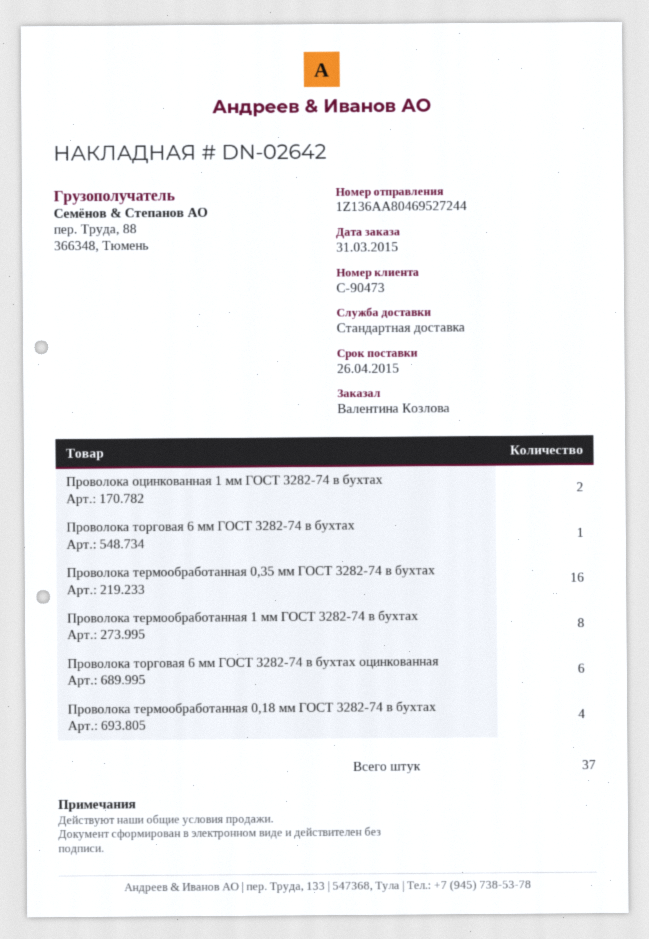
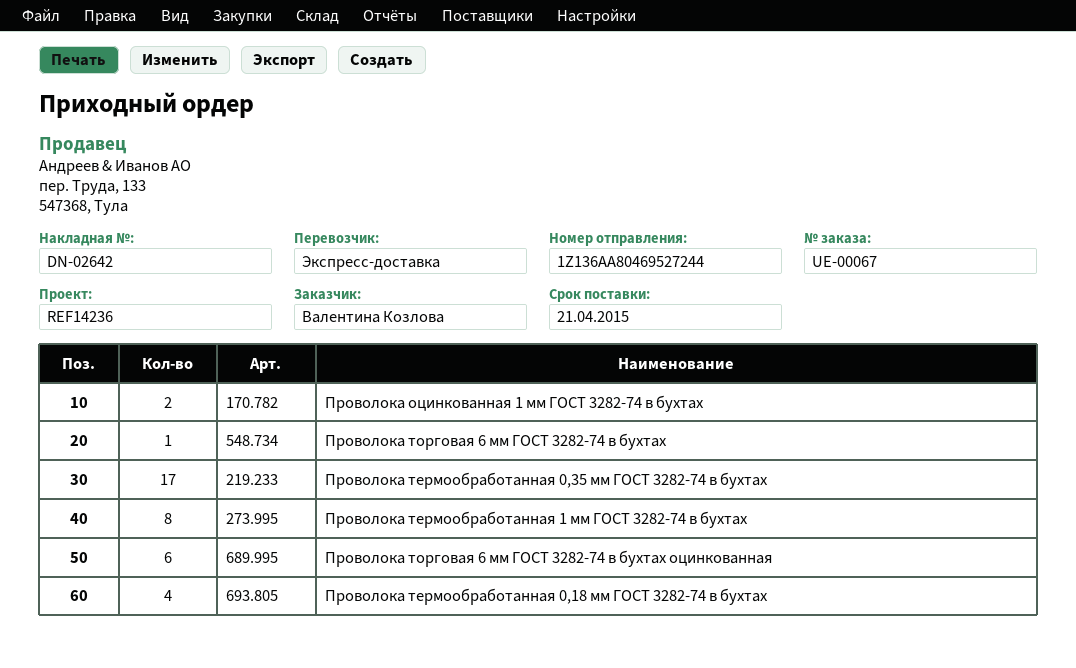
delivery date: 2015-04-26 -> 2015-04-21
shipping method: standard -> express
Проволока термообработанная 0,35 мм ГОСТ 3282-74 в бухтах: 16 -> 17

